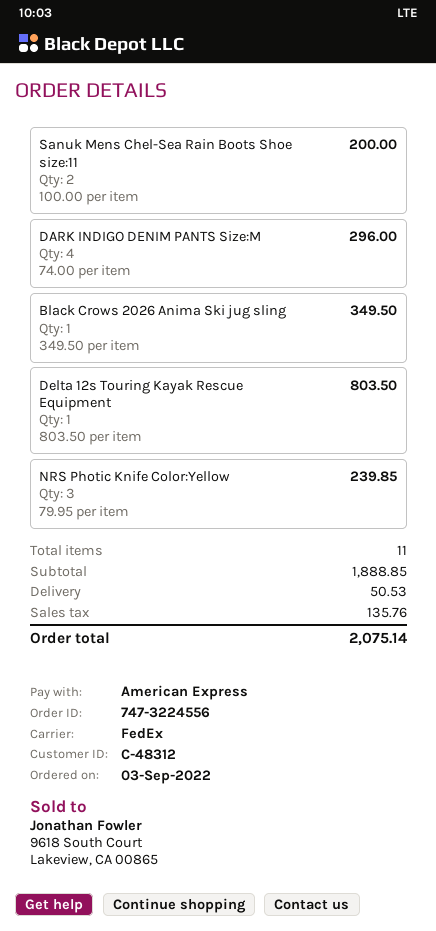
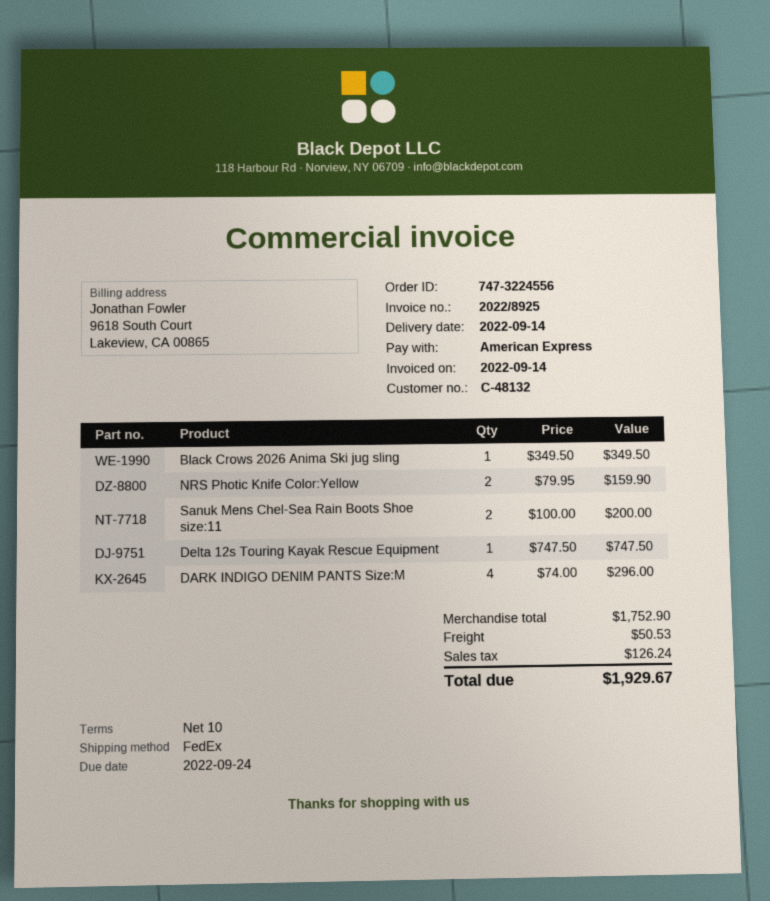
customer number: C-48312 -> C-48132
Delta 12s Touring Kayak Rescue Equipment: 1 x 803.50 = 803.50 -> 1 x 747.50 = 747.50
NRS Photic Knife Color:Yellow: 3 x 79.95 = 239.85 -> 2 x 79.95 = 159.90
subtotal: 1888.85 -> 1752.90
tax: 135.76 -> 126.24
total: 2075.14 -> 1929.67

